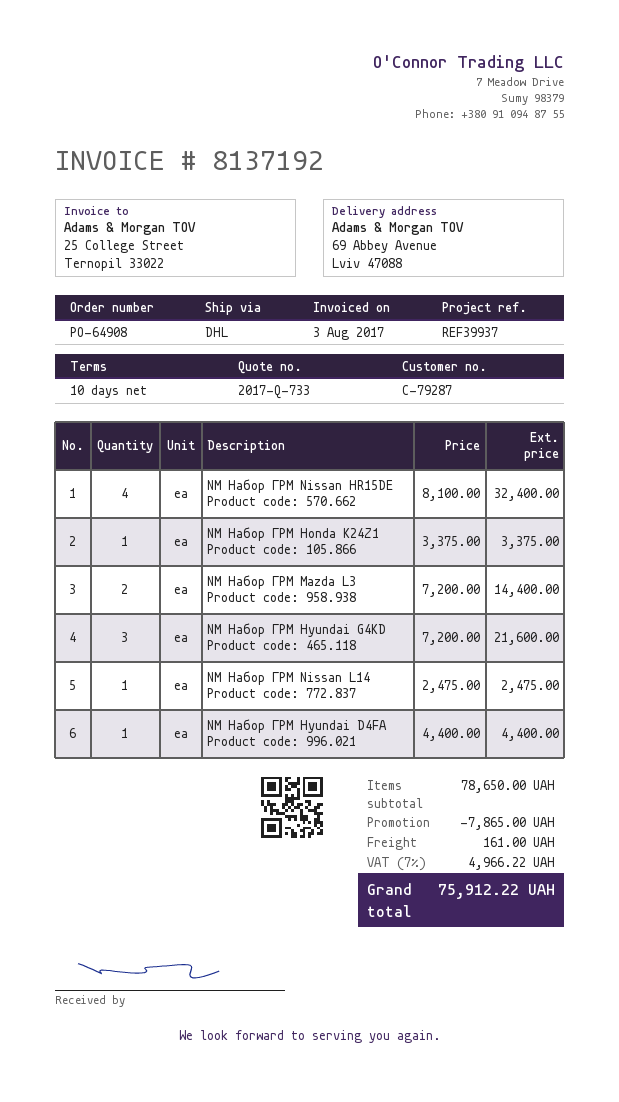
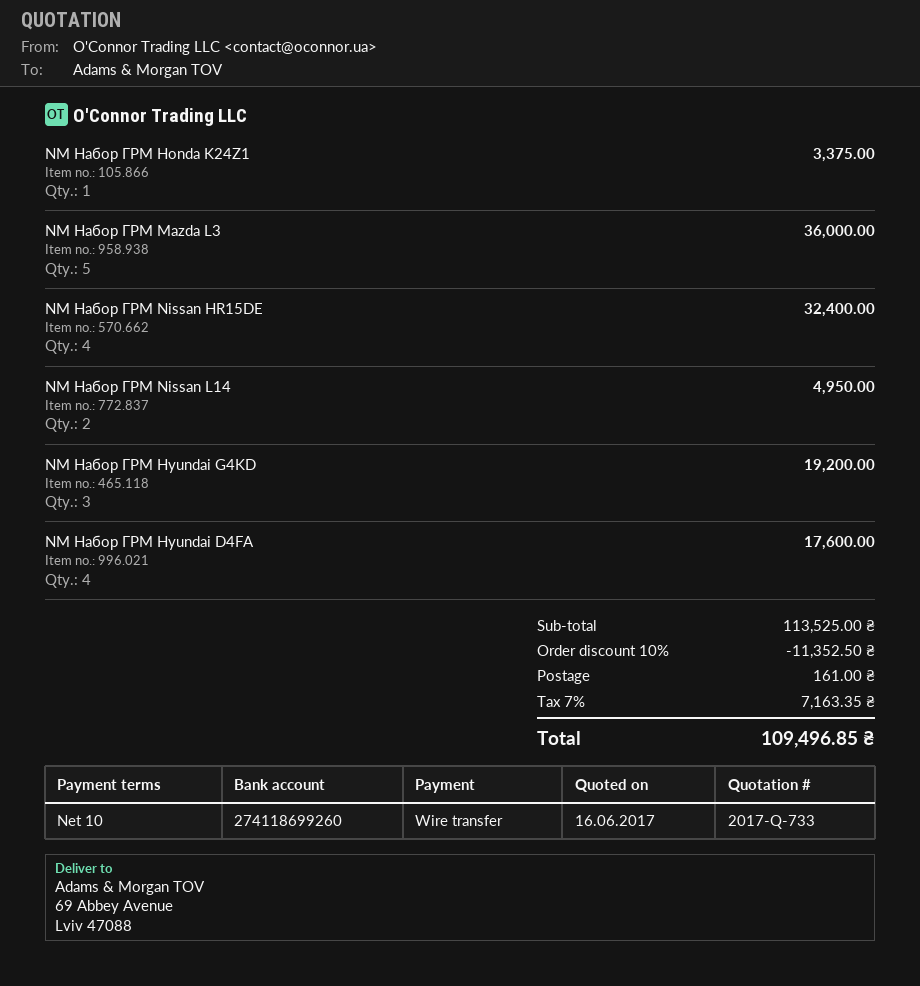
NM Набор ГРМ Mazda L3: 2 for 14400.00 -> 5 for 36000.00
NM Набор ГРМ Hyundai G4KD: 3 for 21600.00 -> 3 for 19200.00
NM Набор ГРМ Nissan L14: 1 for 2475.00 -> 2 for 4950.00
NM Набор ГРМ Hyundai D4FA: 1 for 4400.00 -> 4 for 17600.00
subtotal: 78650.00 -> 113525.00
discount: 7865.00 -> 11352.50
tax: 7% = 4966.22 -> 7% = 7163.35
total: 75912.22 -> 109496.85

